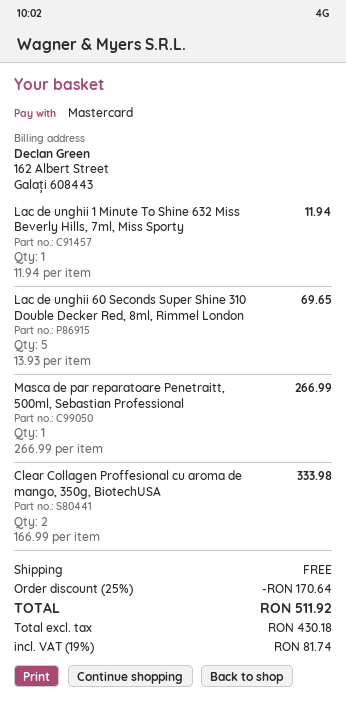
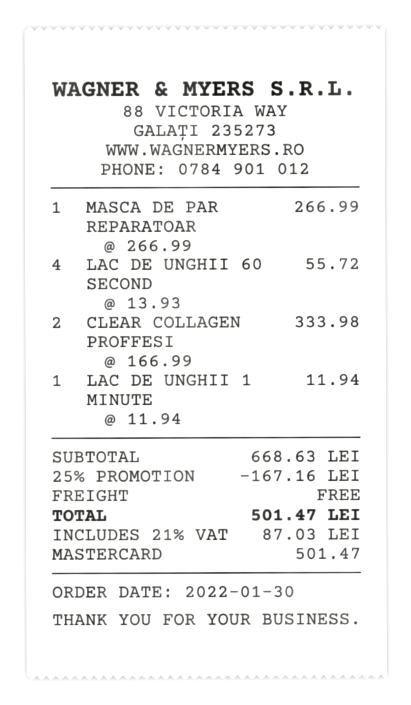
Lac de unghii 60 Seconds Super Shine 310 Double Decker Red, 8ml, Rimmel London: 5 x 13.93 = 69.65 -> 4 x 13.93 = 55.72
discount: 25% = 170.64 -> 25% = 167.16
tax: 19% = 81.74 -> 21% = 87.03
total: 511.92 -> 501.47

